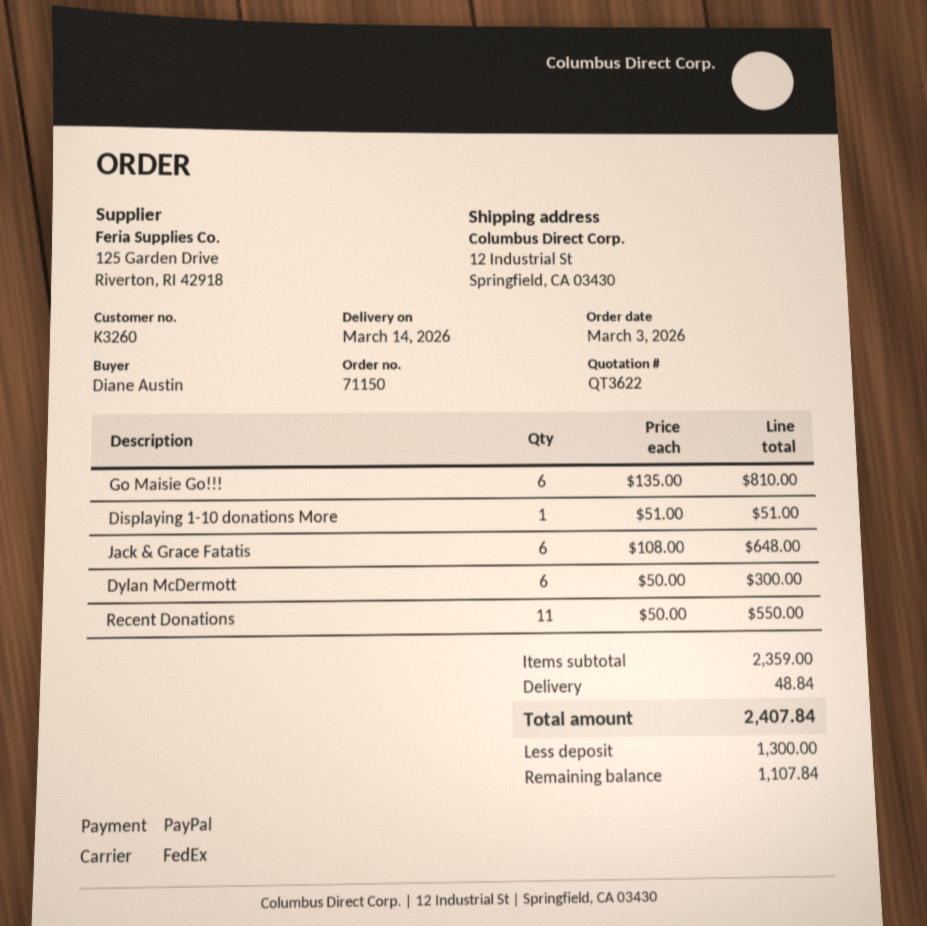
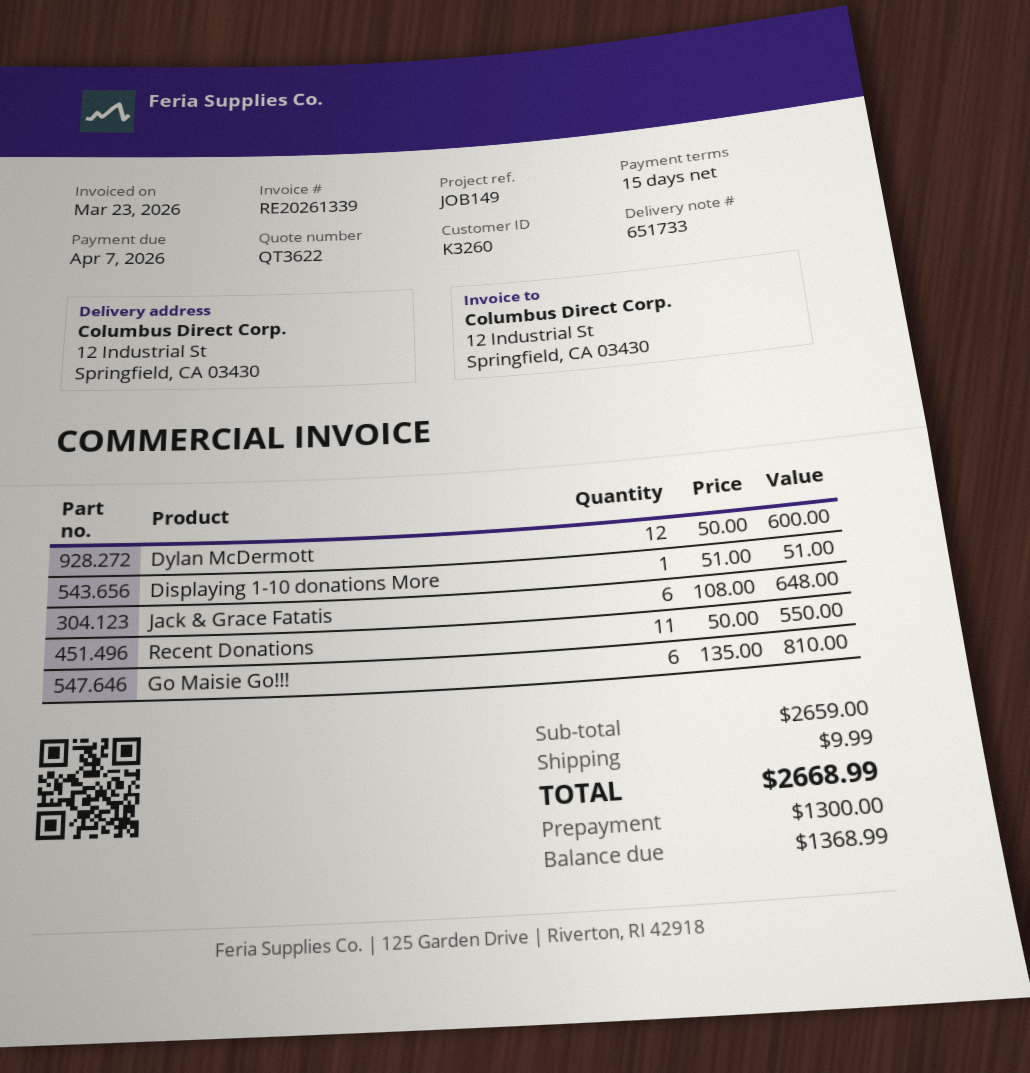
Dylan McDermott: 6 x 50.00 = 300.00 -> 12 x 50.00 = 600.00
subtotal: 2359.00 -> 2659.00
shipping: 48.84 -> 9.99
total: 2407.84 -> 2668.99
balance: 1107.84 -> 1368.99

